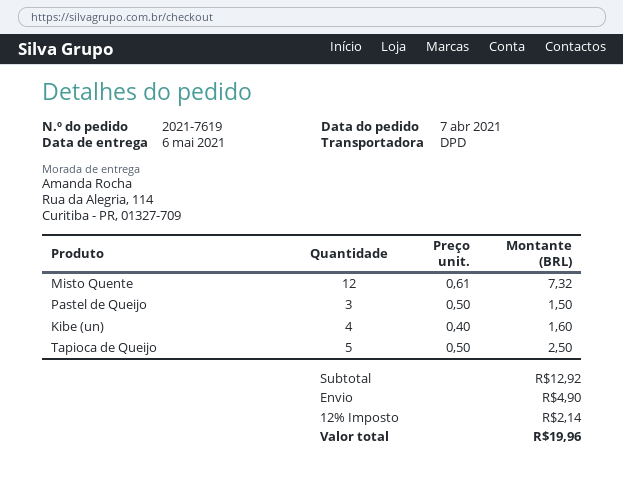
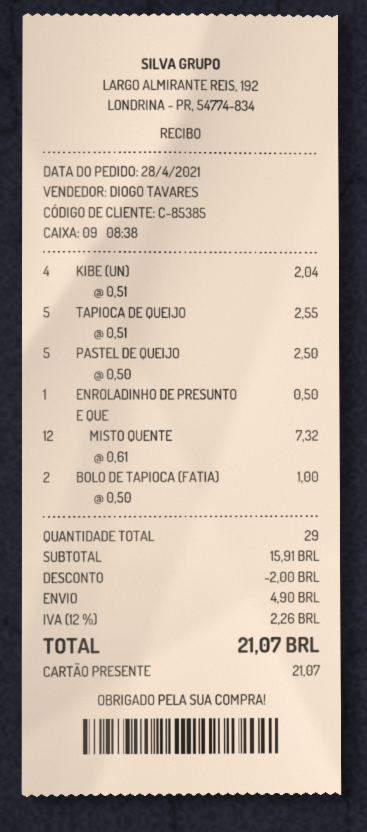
order date: 2021-04-07 -> 2021-04-28
Pastel de Queijo: 3 x 0.50 = 1.50 -> 5 x 0.50 = 2.50
Kibe (un): 4 x 0.40 = 1.60 -> 4 x 0.51 = 2.04
Tapioca de Queijo: 5 x 0.50 = 2.50 -> 5 x 0.51 = 2.55
ENROLADINHO DE PRESUNTO E QUE: none -> 1 x 0.50 = 0.50
BOLO DE TAPIOCA (FATIA): none -> 2 x 0.50 = 1.00
subtotal: 12.92 -> 15.91
discount: none -> 2.00
tax: 12% = 2.14 -> 12% = 2.26
total: 19.96 -> 21.07

